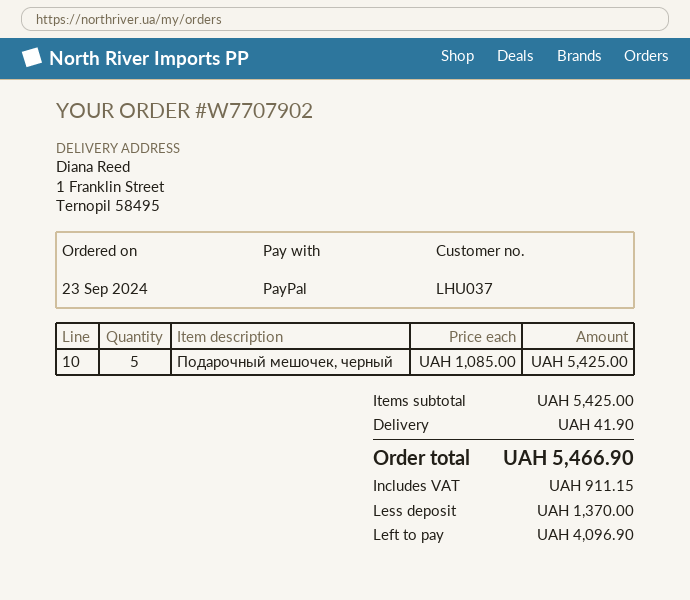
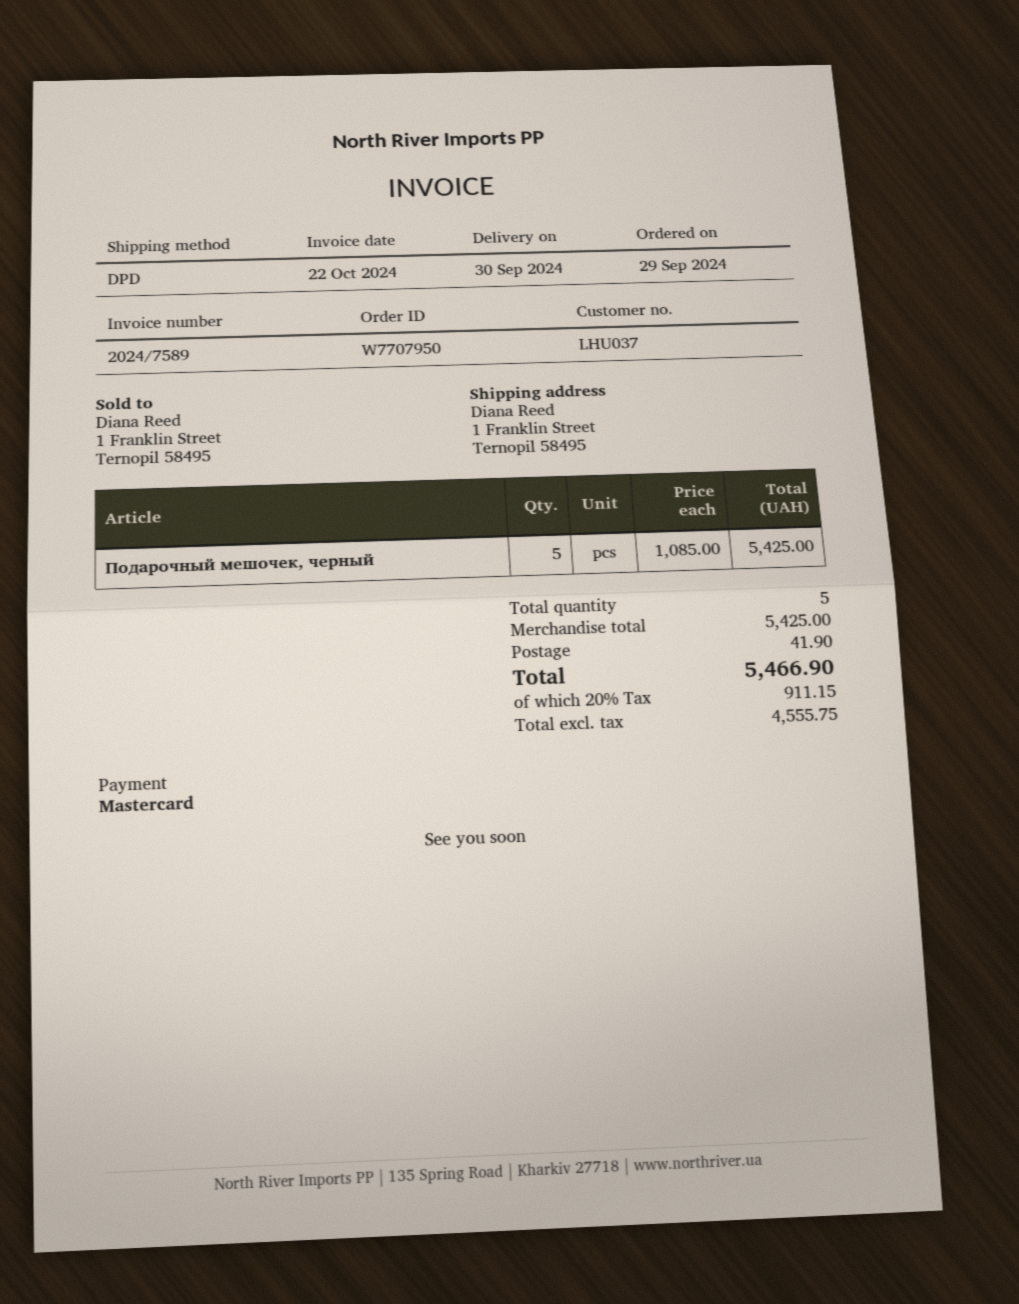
order number: W7707902 -> W7707950
order date: 2024-09-23 -> 2024-09-29
payment method: PayPal -> Mastercard

